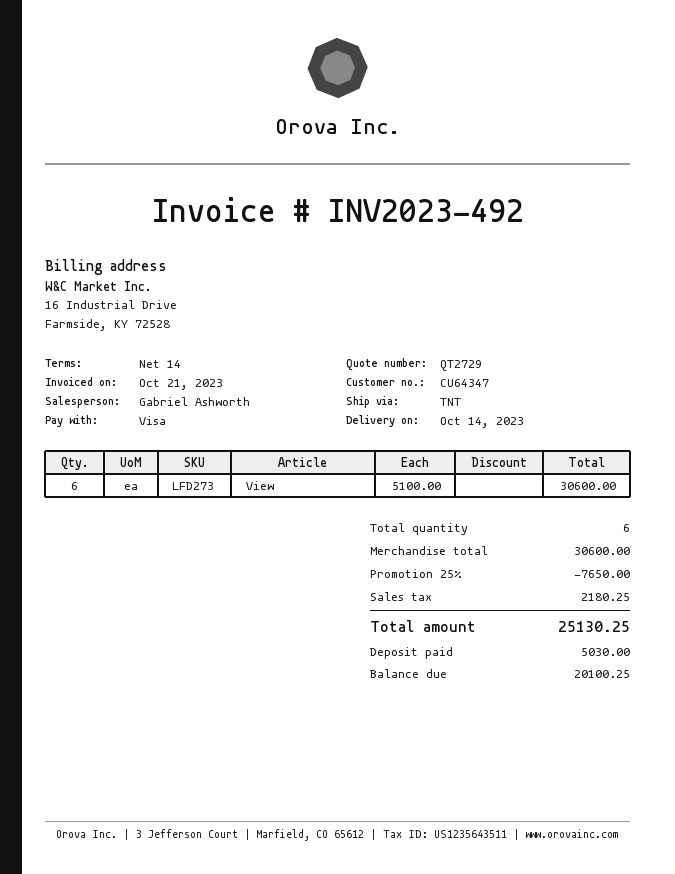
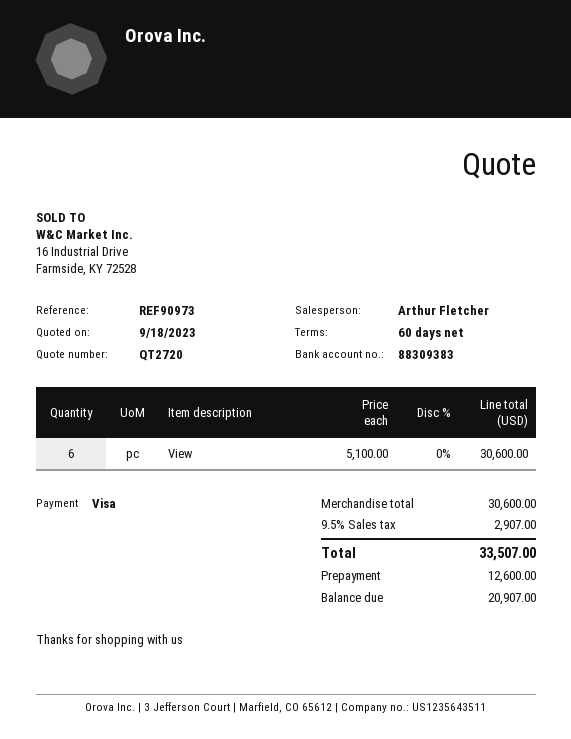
quote number: QT2729 -> QT2720
payment terms: 14 days -> 60 days
sales rep: Gabriel Ashworth -> Arthur Fletcher
discount: 25% = 7650.00 -> none
tax: 2180.25 -> 2907.00
total: 25130.25 -> 33507.00
deposit: 5030.00 -> 12600.00
balance: 20100.25 -> 20907.00

